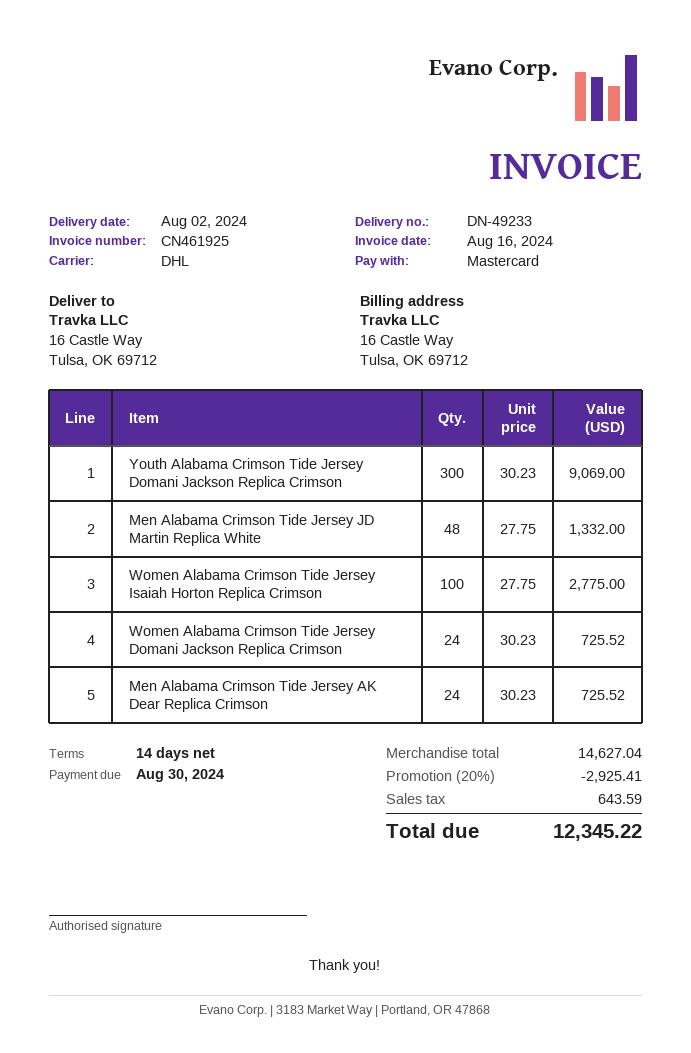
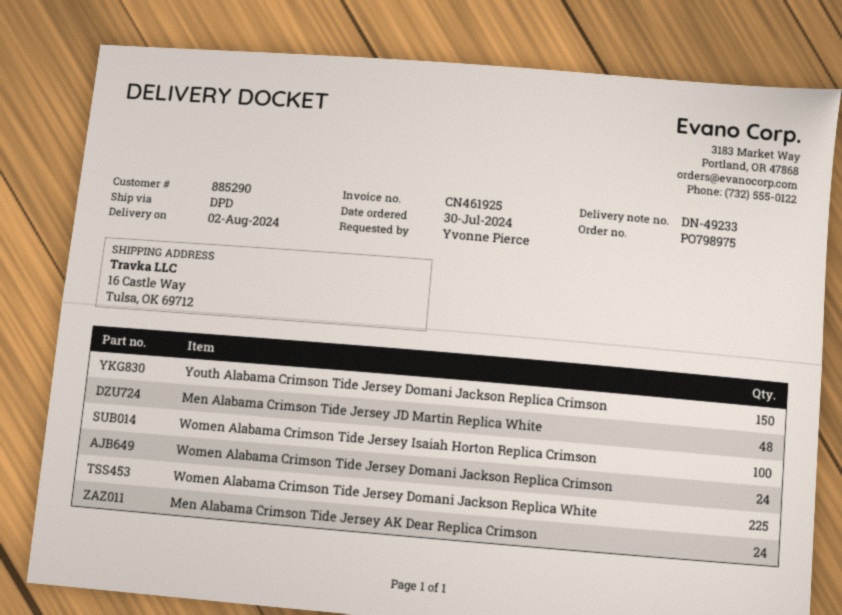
shipping method: DHL -> DPD
Youth Alabama Crimson Tide Jersey Domani Jackson Replica Crimson: 300 -> 150
Women Alabama Crimson Tide Jersey Domani Jackson Replica White: none -> 225

